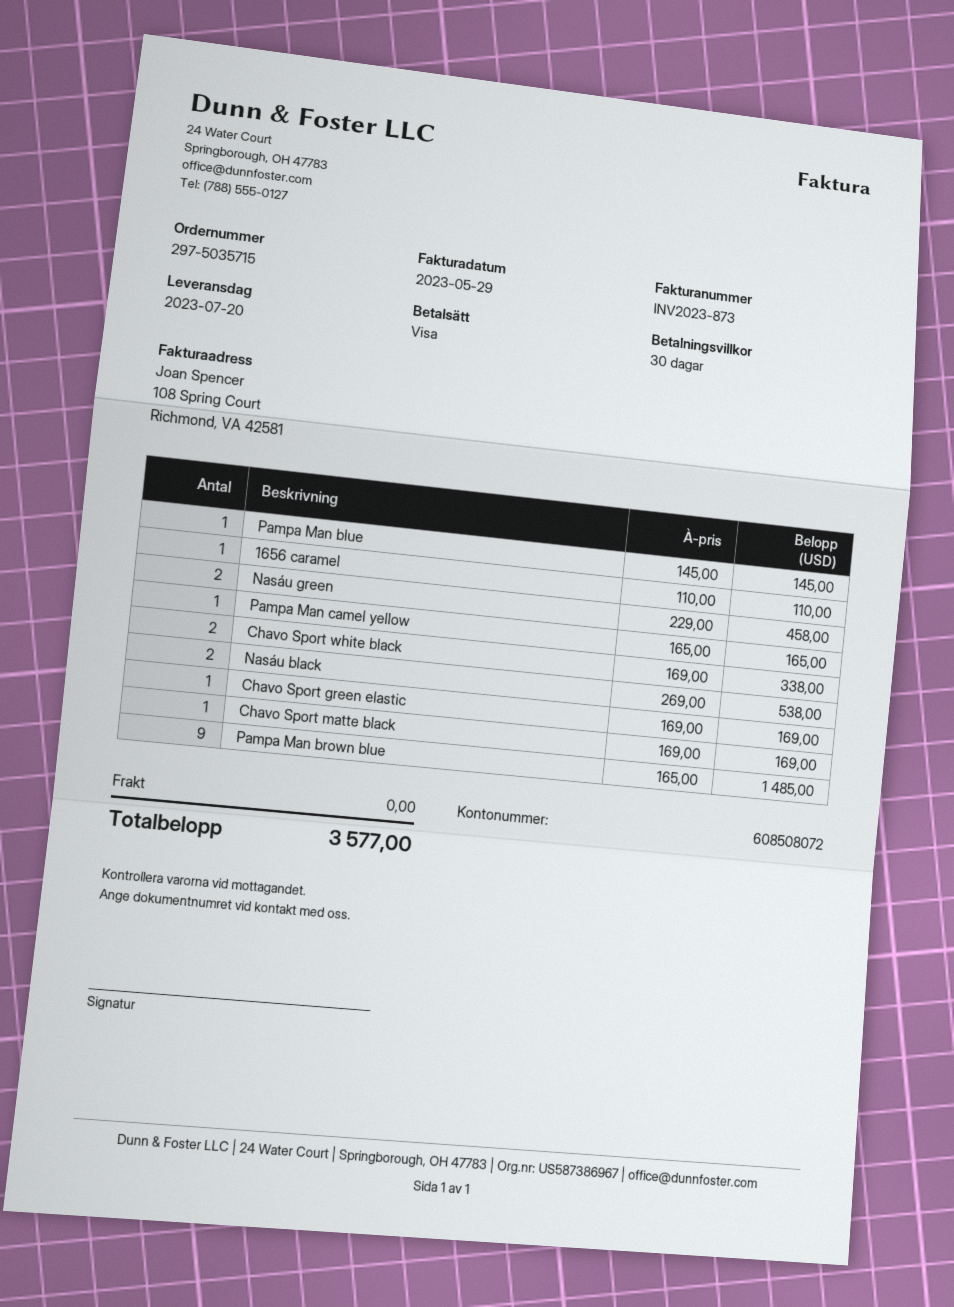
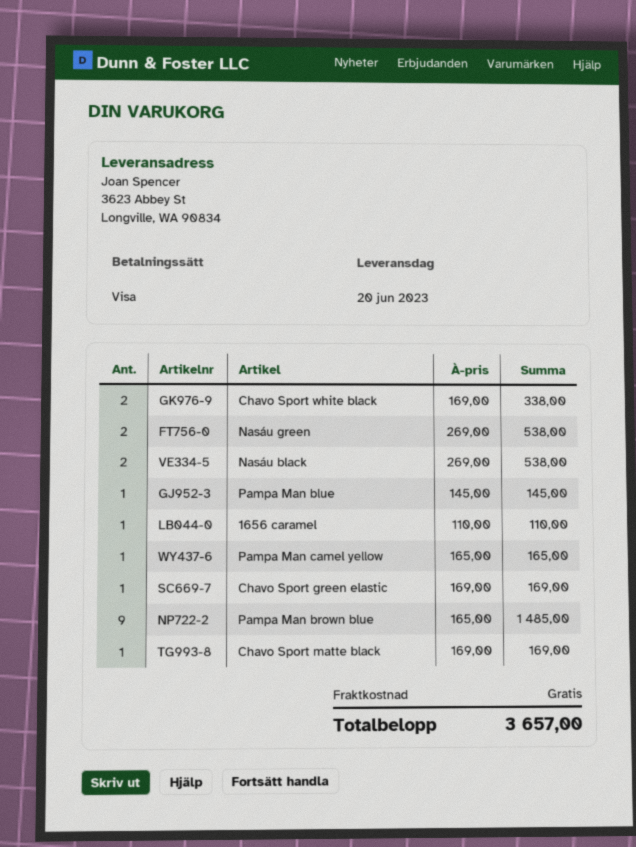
delivery date: 2023-07-20 -> 2023-06-20
Nasáu green: 2 x 229.00 = 458.00 -> 2 x 269.00 = 538.00
total: 3577.00 -> 3657.00

